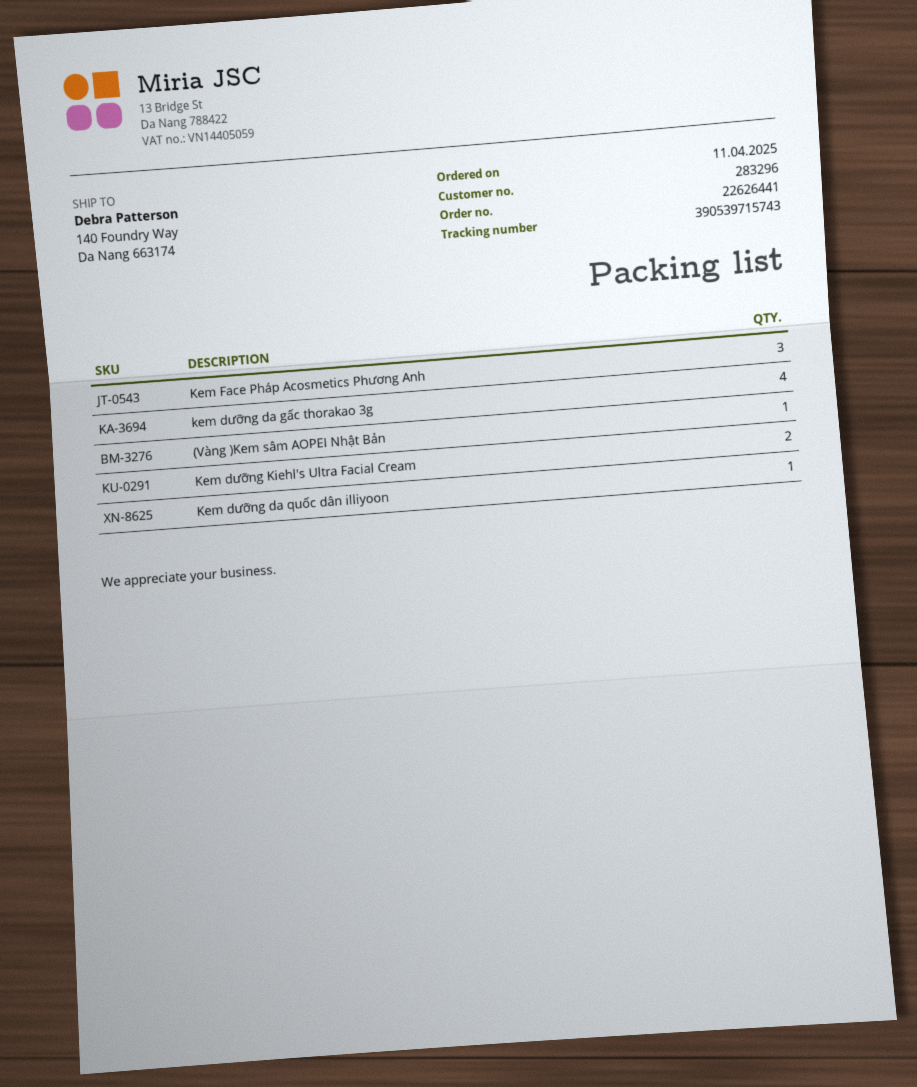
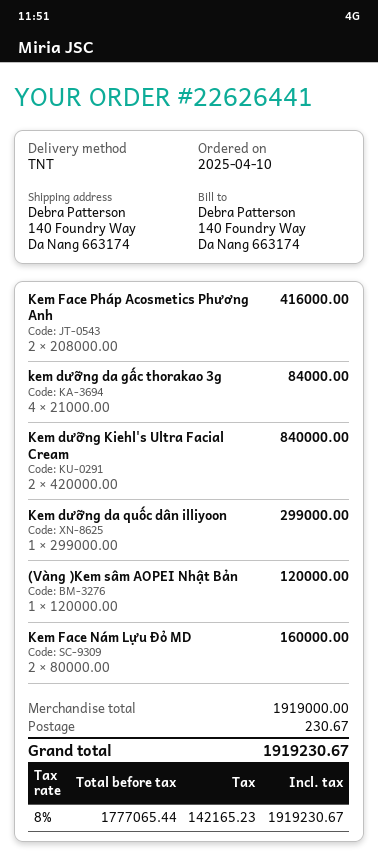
order date: 2025-04-11 -> 2025-04-10
Kem Face Pháp Acosmetics Phương Anh: 3 -> 2
Kem Face Nám Lựu Đỏ MD: none -> 2

